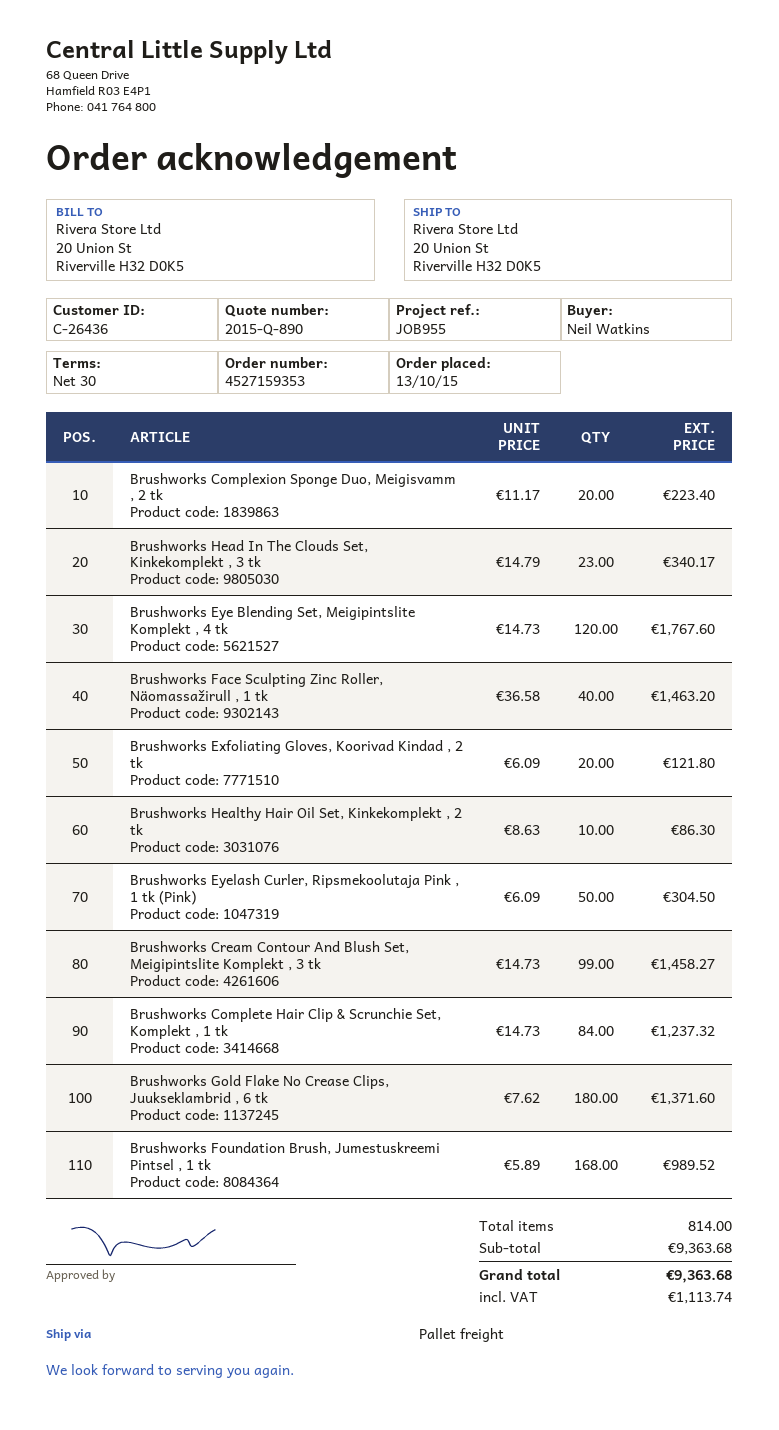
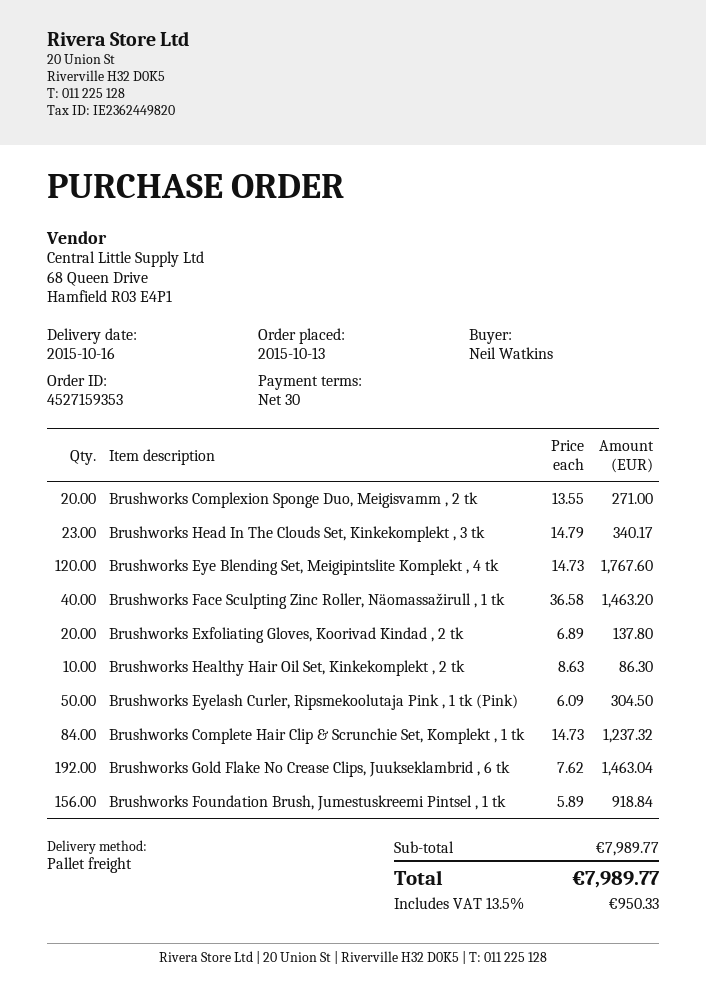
Brushworks Complexion Sponge Duo, Meigisvamm , 2 tk: 20 x 11.17 = 223.40 -> 20 x 13.55 = 271.00
Brushworks Exfoliating Gloves, Koorivad Kindad , 2 tk: 20 x 6.09 = 121.80 -> 20 x 6.89 = 137.80
Brushworks Cream Contour And Blush Set, Meigipintslite Komplekt , 3 tk: 99 x 14.73 = 1458.27 -> none
Brushworks Gold Flake No Crease Clips, Juukseklambrid , 6 tk: 180 x 7.62 = 1371.60 -> 192 x 7.62 = 1463.04
Brushworks Foundation Brush, Jumestuskreemi Pintsel , 1 tk: 168 x 5.89 = 989.52 -> 156 x 5.89 = 918.84
subtotal: 9363.68 -> 7989.77
tax: 1113.74 -> 950.33
total: 9363.68 -> 7989.77

